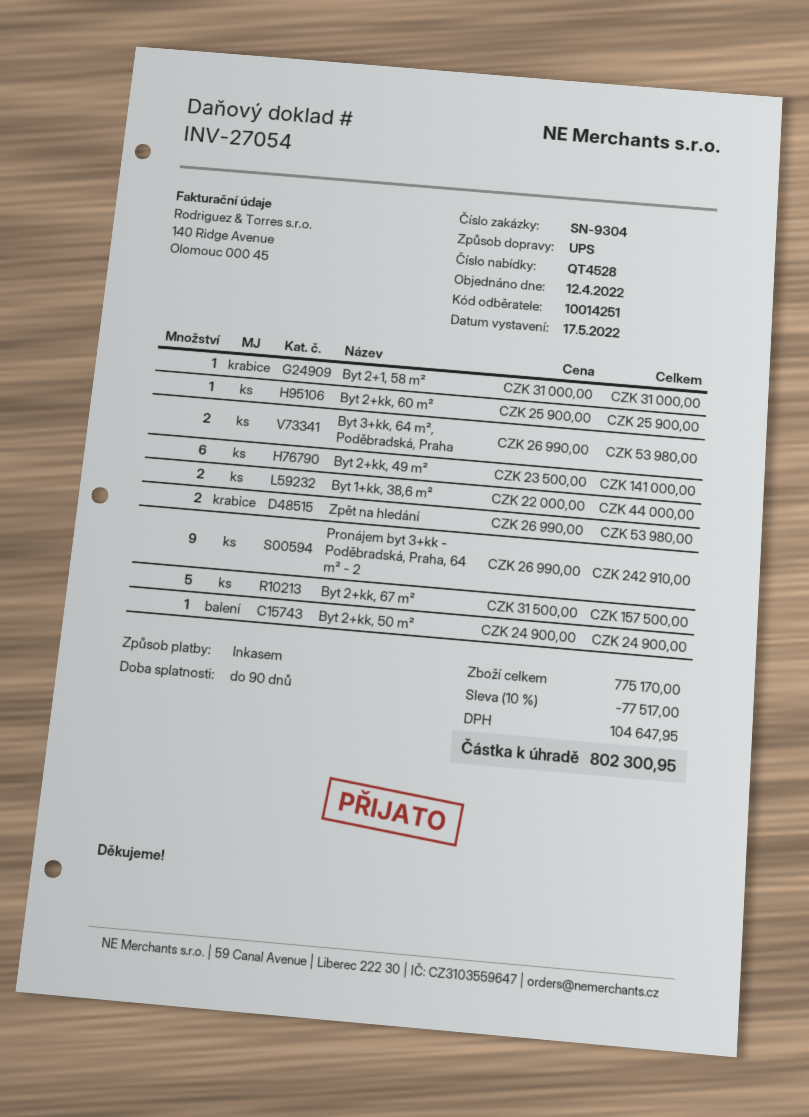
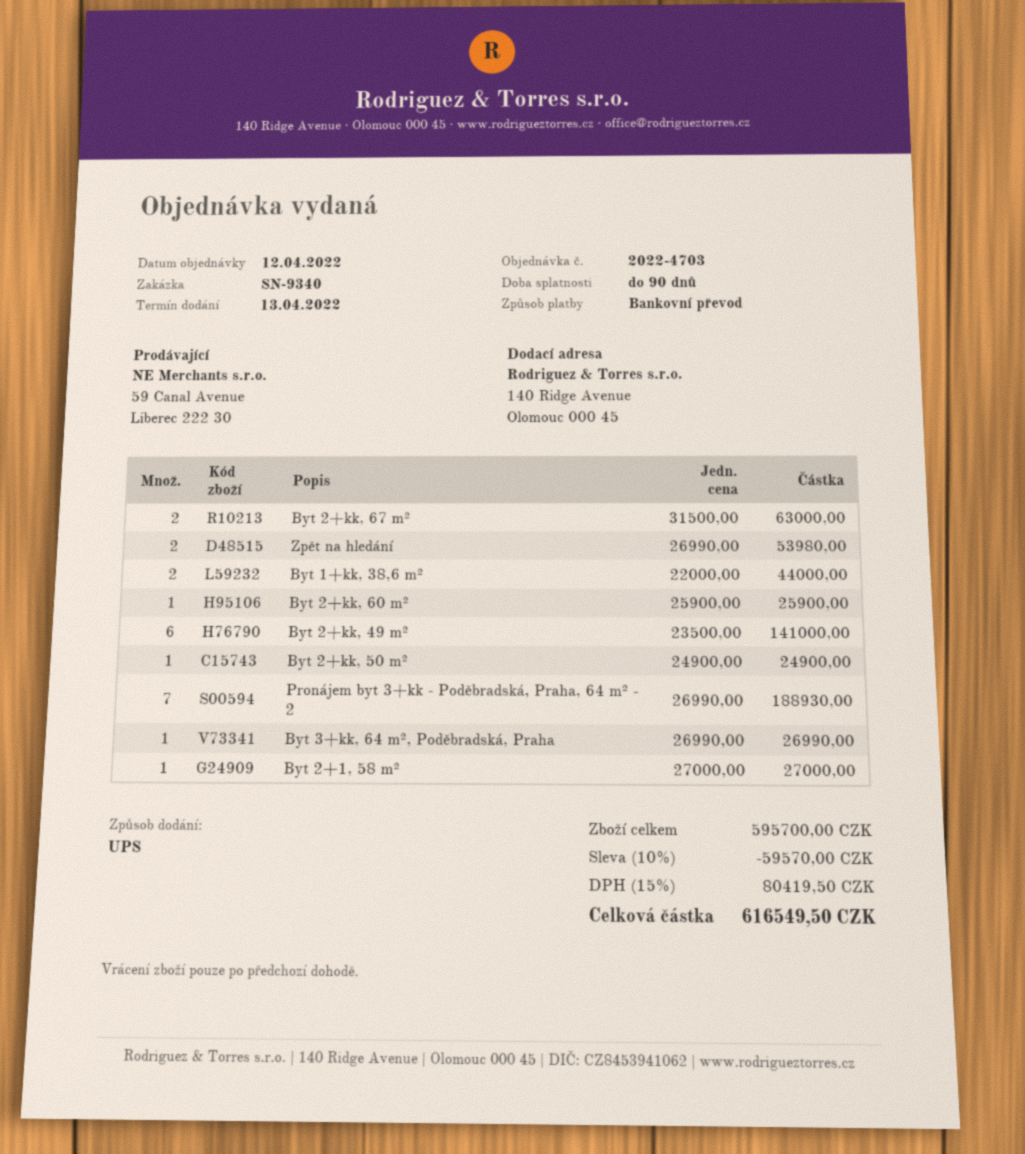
reference: SN-9304 -> SN-9340
payment method: direct debit -> bank transfer
Byt 2+1, 58 m²: 1 x 31000.00 = 31000.00 -> 1 x 27000.00 = 27000.00
Byt 3+kk, 64 m², Poděbradská, Praha: 2 x 26990.00 = 53980.00 -> 1 x 26990.00 = 26990.00
Pronájem byt 3+kk - Poděbradská, Praha, 64 m² - 2: 9 x 26990.00 = 242910.00 -> 7 x 26990.00 = 188930.00
Byt 2+kk, 67 m²: 5 x 31500.00 = 157500.00 -> 2 x 31500.00 = 63000.00
subtotal: 775170.00 -> 595700.00
discount: 10% = 77517.00 -> 10% = 59570.00
tax: 104647.95 -> 80419.50
total: 802300.95 -> 616549.50

